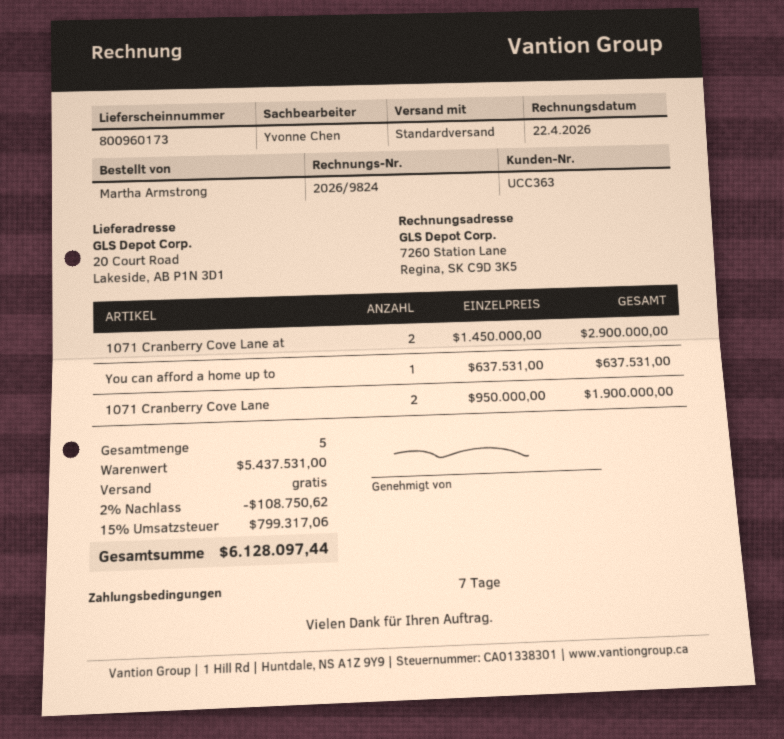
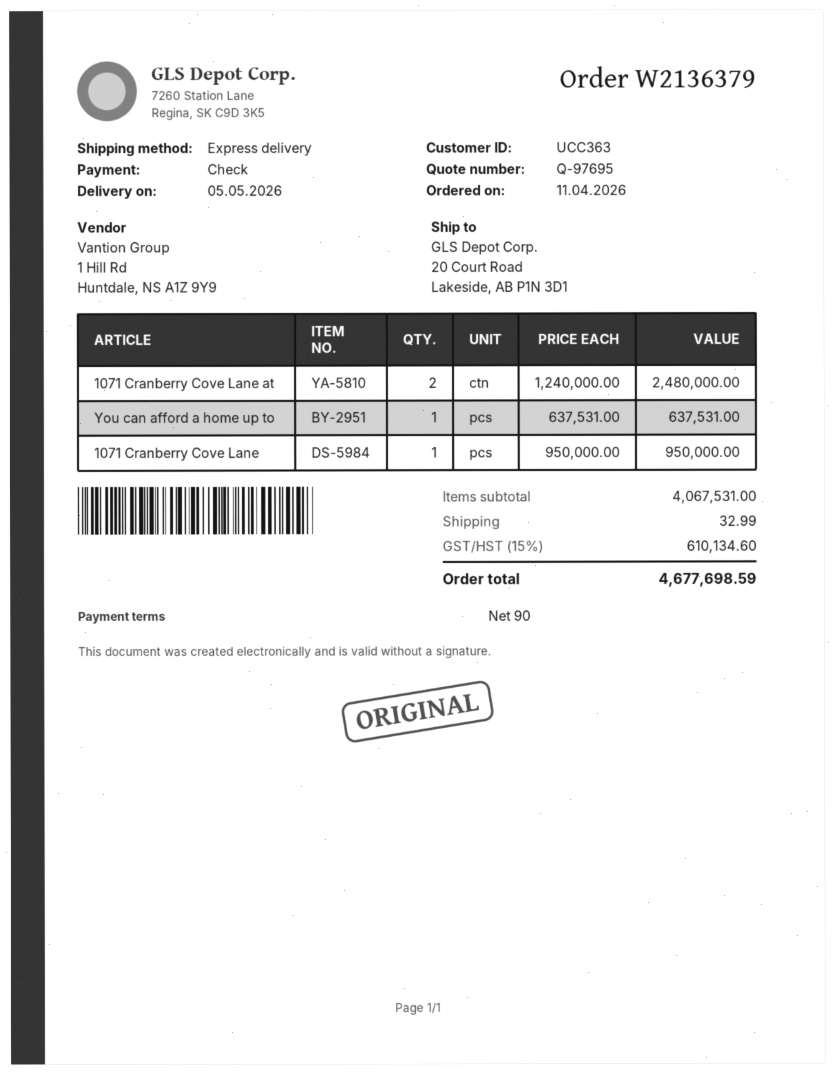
payment terms: 7 days -> 90 days
shipping method: standard -> express
1071 Cranberry Cove Lane at: 2 x 1450000.00 = 2900000.00 -> 2 x 1240000.00 = 2480000.00
1071 Cranberry Cove Lane: 2 x 950000.00 = 1900000.00 -> 1 x 950000.00 = 950000.00
subtotal: 5437531.00 -> 4067531.00
discount: 2% = 108750.62 -> none
shipping: 0.00 -> 32.99
tax: 15% = 799317.06 -> 15% = 610134.60
total: 6128097.44 -> 4677698.59

